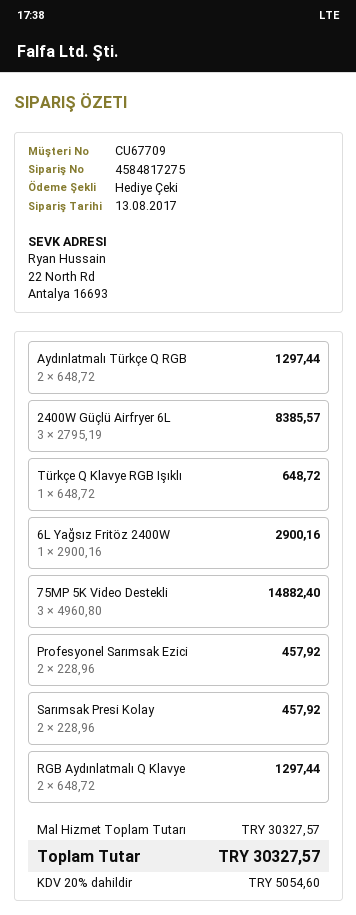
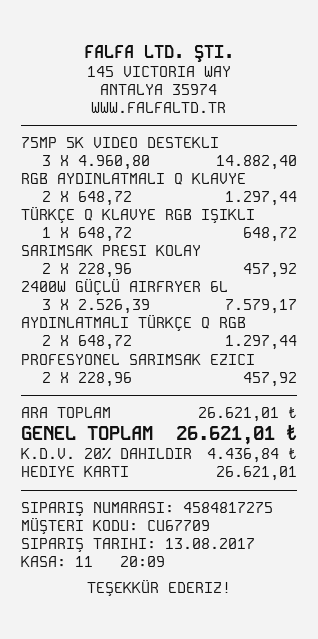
2400W Güçlü Airfryer 6L: 3 x 2795.19 = 8385.57 -> 3 x 2526.39 = 7579.17
6L Yağsız Fritöz 2400W: 1 x 2900.16 = 2900.16 -> none
subtotal: 30327.57 -> 26621.01
tax: 20% = 5054.60 -> 20% = 4436.84
total: 30327.57 -> 26621.01

